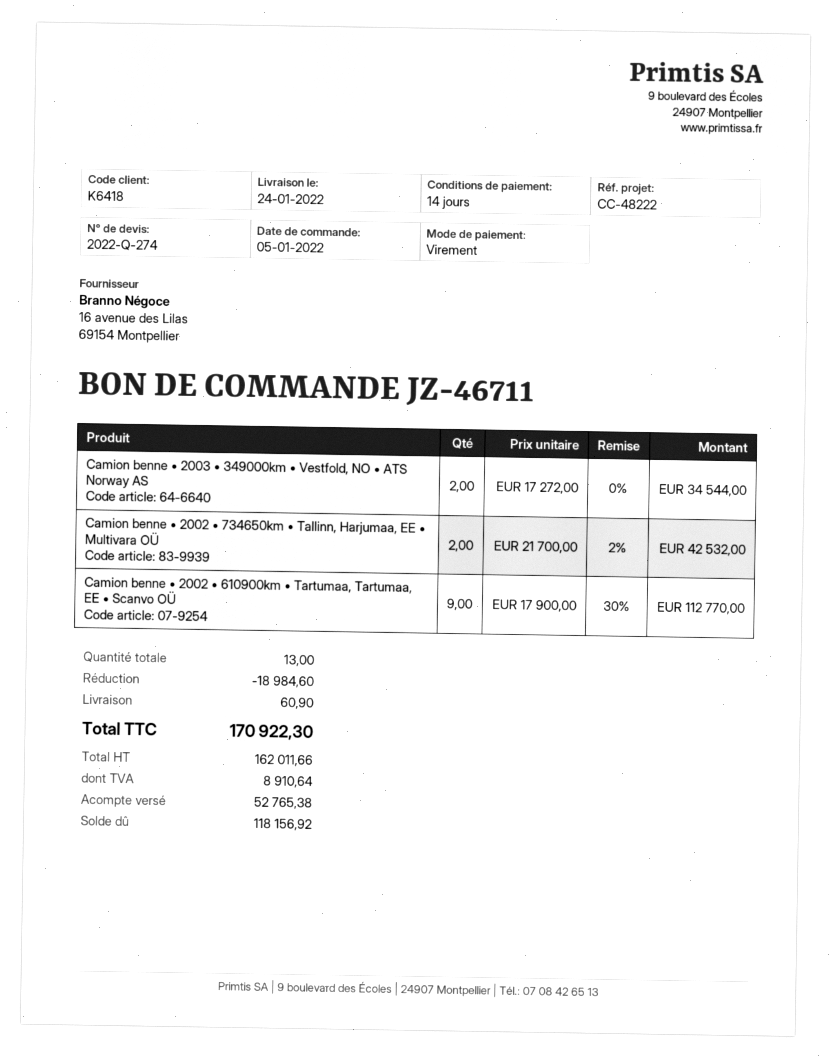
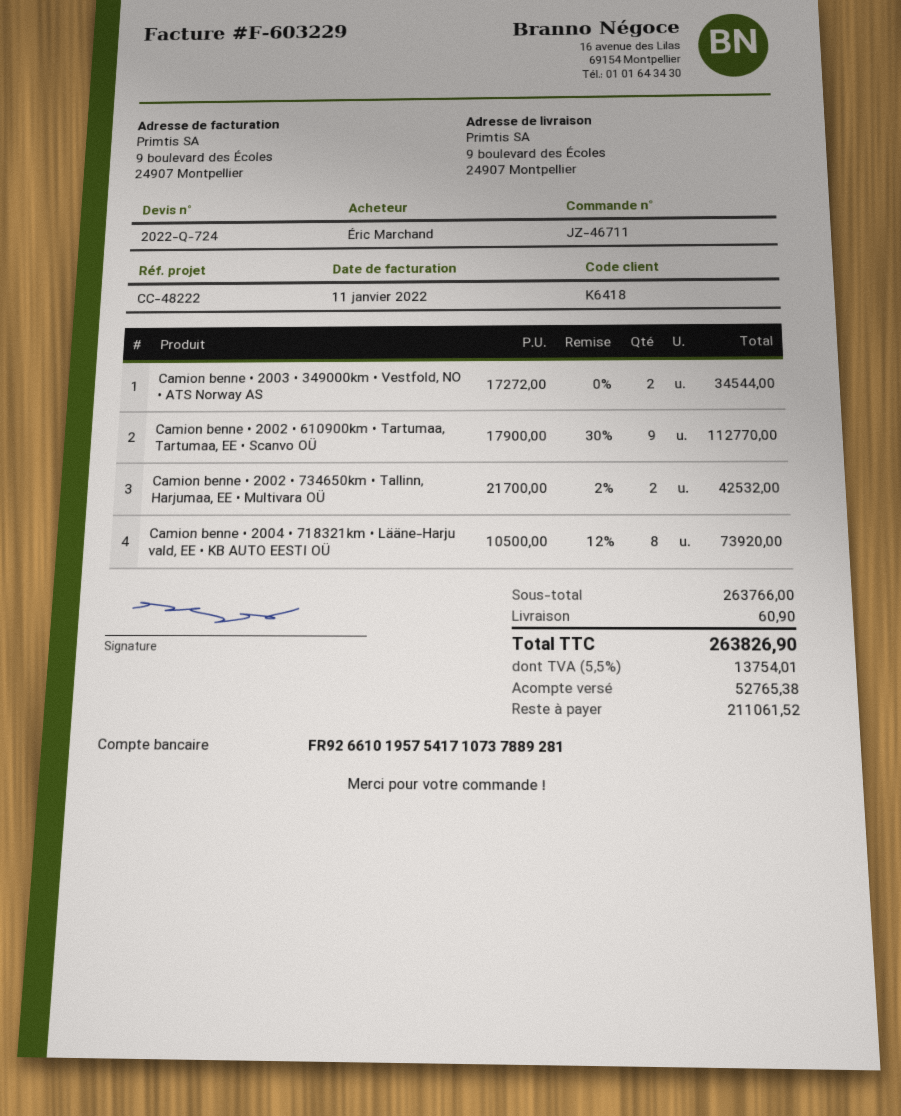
quote number: 2022-Q-274 -> 2022-Q-724
Camion benne • 2004 • 718321km • Lääne-Harju vald, EE • KB AUTO EESTI OÜ: none -> 8 x 10500.00 - 12% = 73920.00
discount: 18984.60 -> none
tax: 8910.64 -> 13754.01
total: 170922.30 -> 263826.90
balance: 118156.92 -> 211061.52

